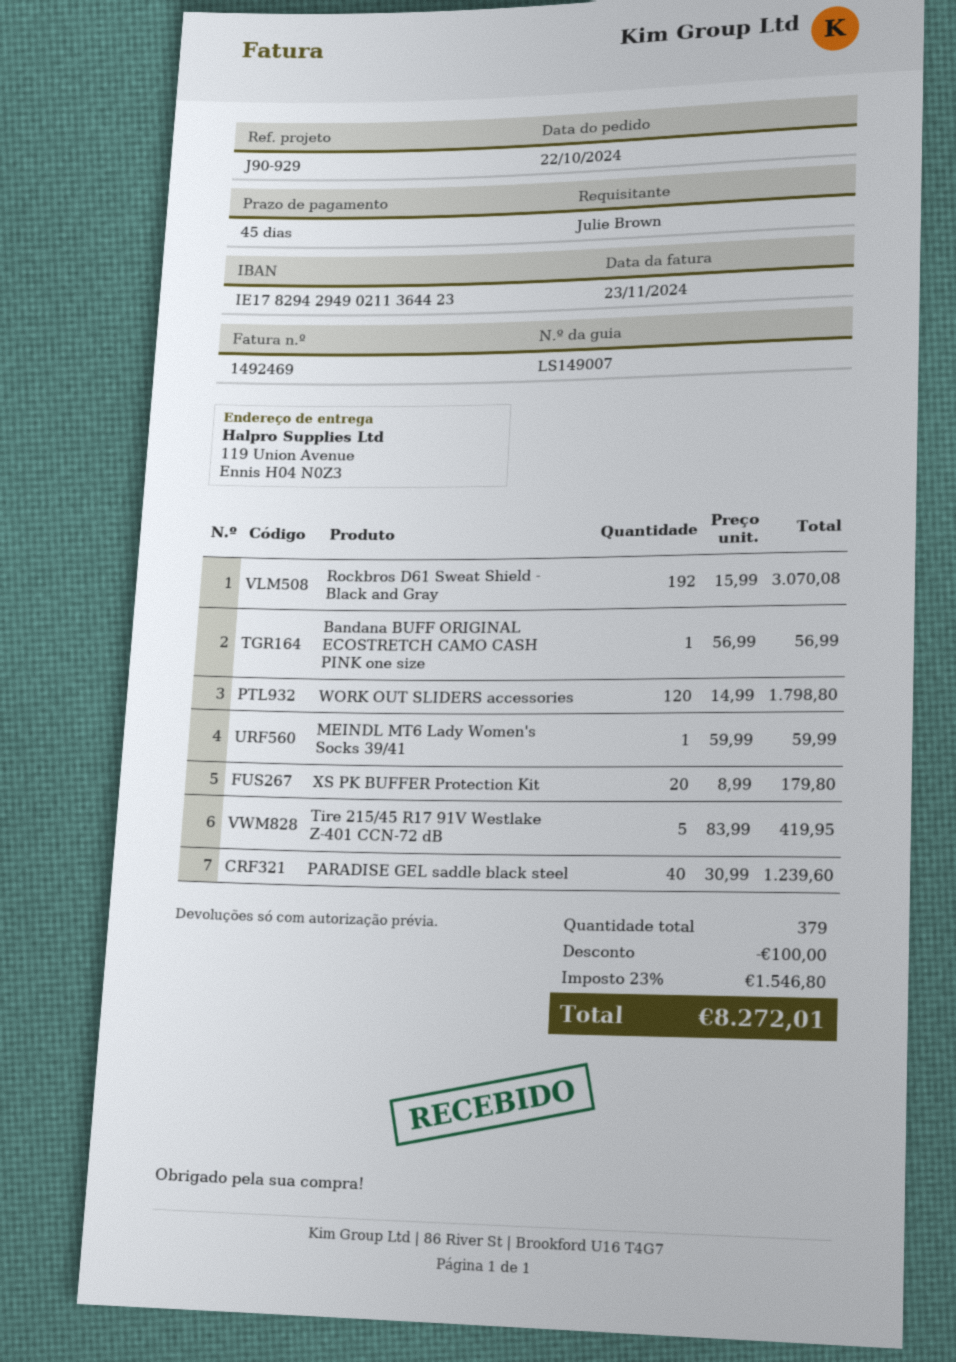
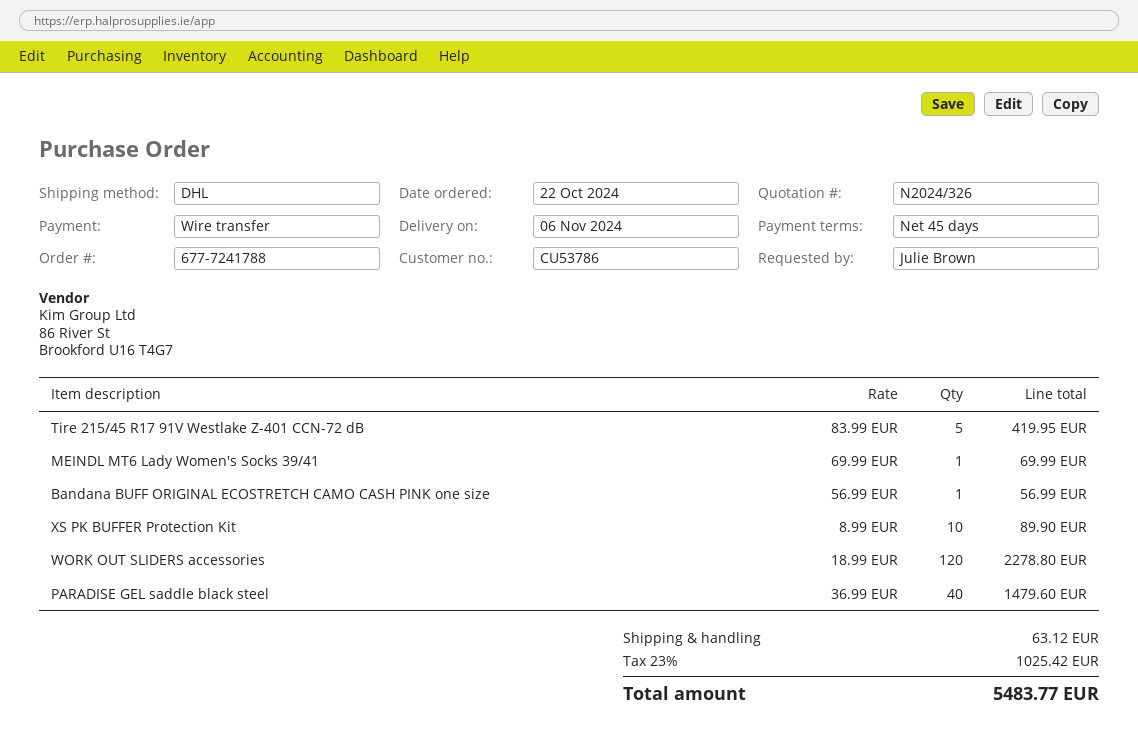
Rockbros D61 Sweat Shield - Black and Gray: 192 x 15.99 = 3070.08 -> none
WORK OUT SLIDERS accessories: 120 x 14.99 = 1798.80 -> 120 x 18.99 = 2278.80
MEINDL MT6 Lady Women's Socks 39/41: 1 x 59.99 = 59.99 -> 1 x 69.99 = 69.99
XS PK BUFFER Protection Kit: 20 x 8.99 = 179.80 -> 10 x 8.99 = 89.90
PARADISE GEL saddle black steel: 40 x 30.99 = 1239.60 -> 40 x 36.99 = 1479.60
discount: 100.00 -> none
shipping: none -> 63.12
tax: 23% = 1546.80 -> 23% = 1025.42
total: 8272.01 -> 5483.77

